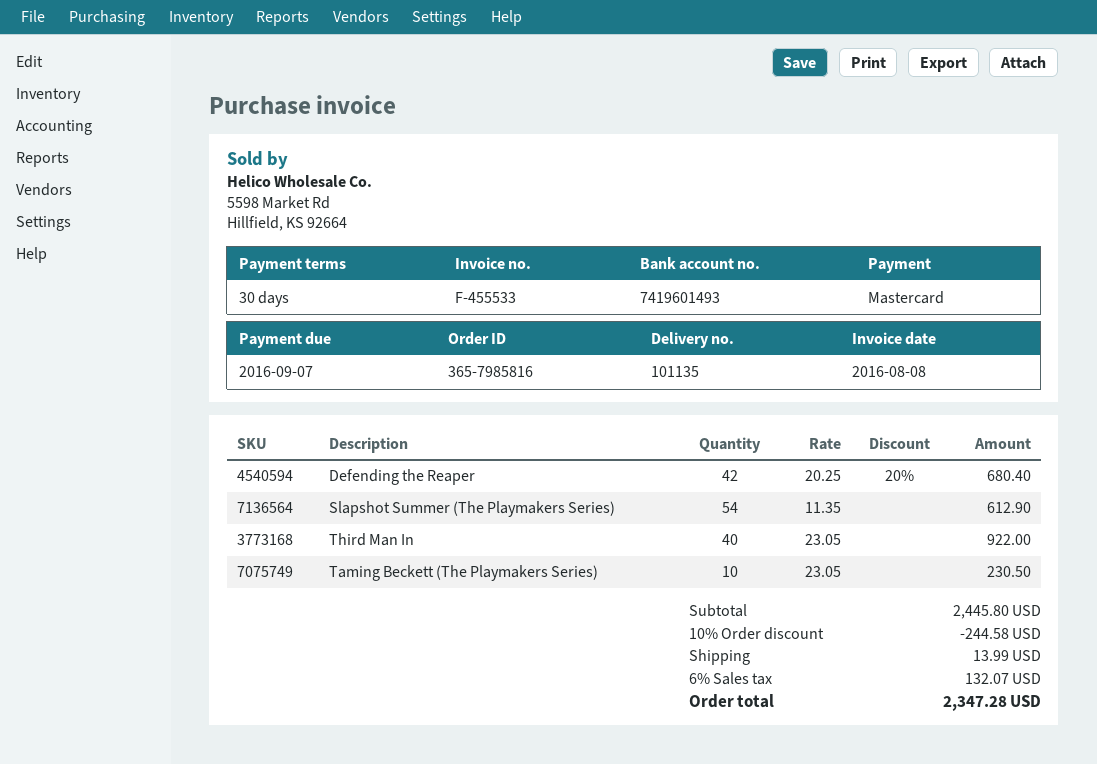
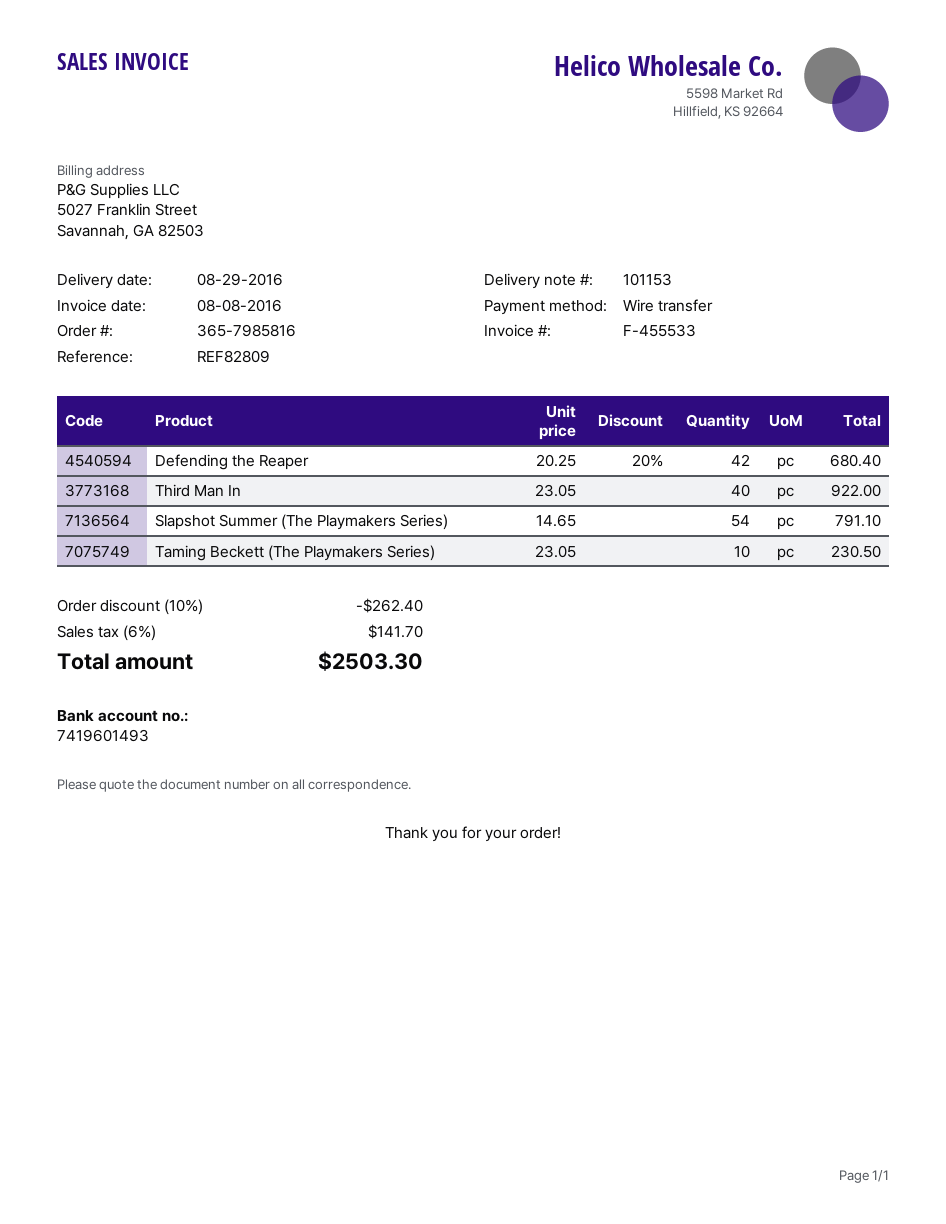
delivery note number: 101135 -> 101153
payment method: Mastercard -> bank transfer
Slapshot Summer (The Playmakers Series): 54 x 11.35 = 612.90 -> 54 x 14.65 = 791.10
discount: 10% = 244.58 -> 10% = 262.40
shipping: 13.99 -> none
tax: 6% = 132.07 -> 6% = 141.70
total: 2347.28 -> 2503.30

